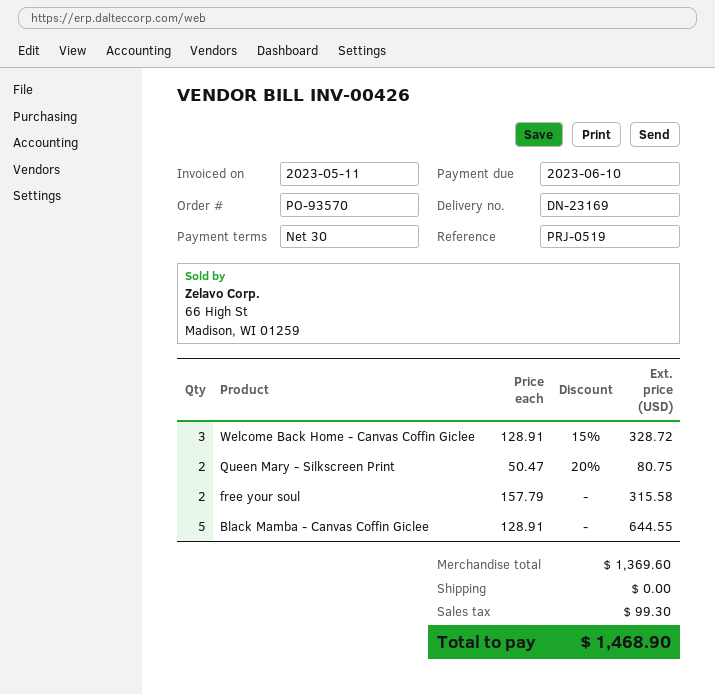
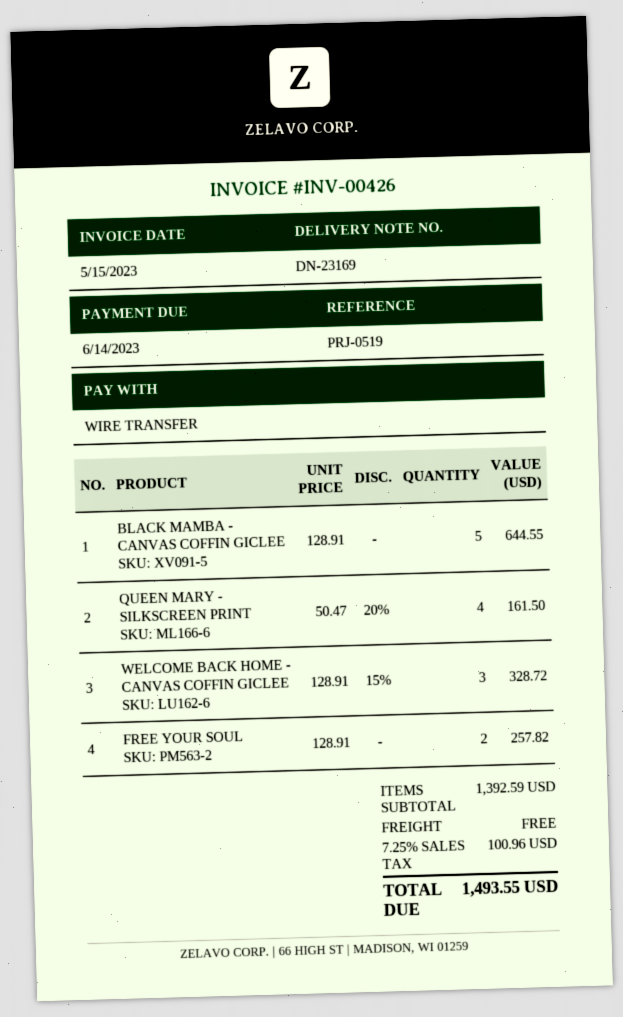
invoice date: 2023-05-11 -> 2023-05-15
due date: 2023-06-10 -> 2023-06-14
Queen Mary - Silkscreen Print: 2 x 50.47 - 20% = 80.75 -> 4 x 50.47 - 20% = 161.50
free your soul: 2 x 157.79 = 315.58 -> 2 x 128.91 = 257.82
subtotal: 1369.60 -> 1392.59
tax: 99.30 -> 100.96
total: 1468.90 -> 1493.55

